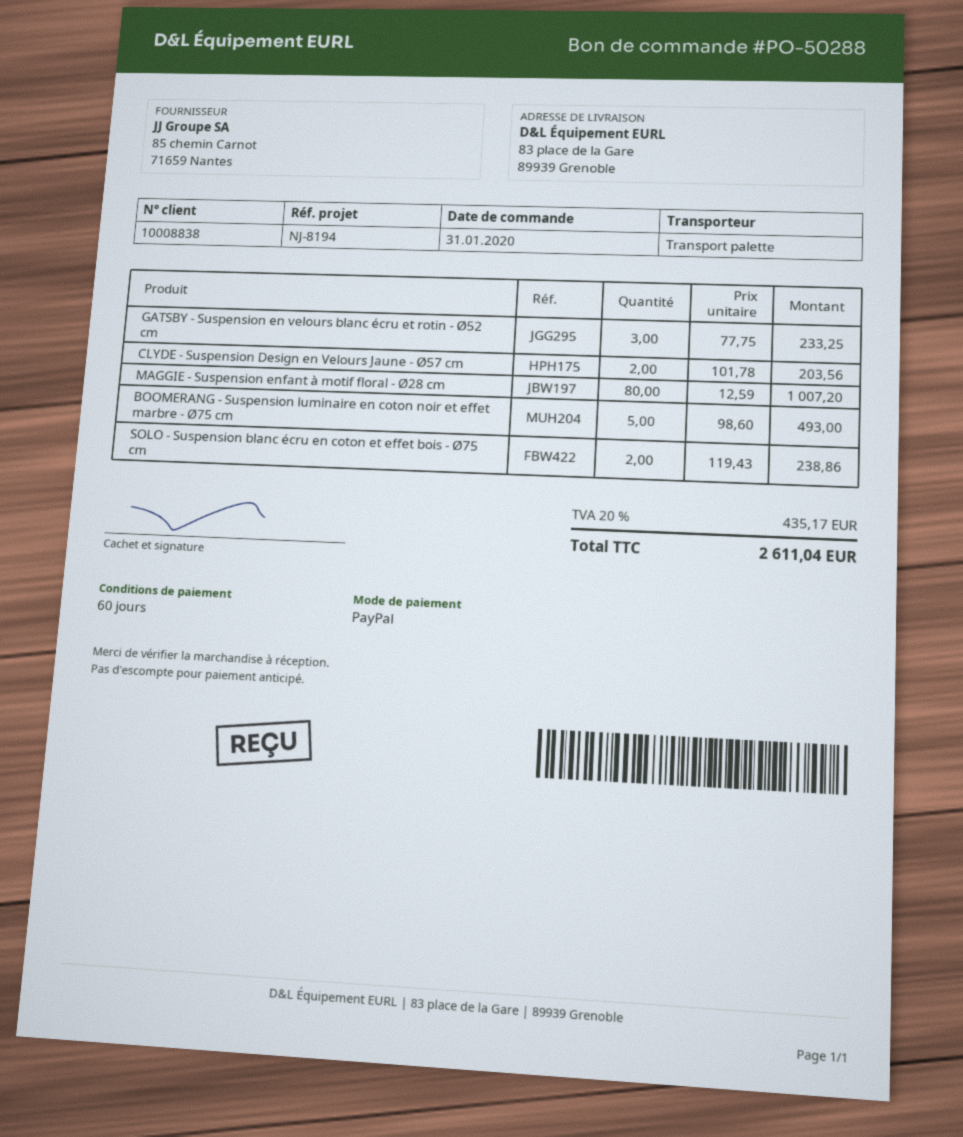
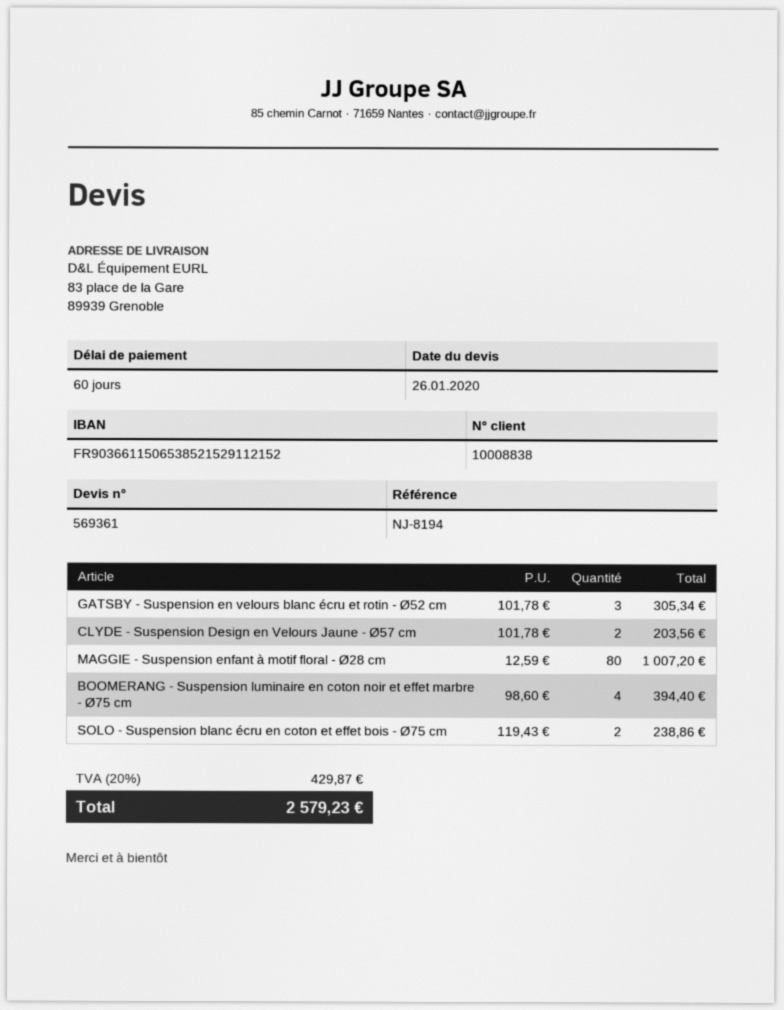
GATSBY - Suspension en velours blanc écru et rotin - Ø52 cm: 3 x 77.75 = 233.25 -> 3 x 101.78 = 305.34
BOOMERANG - Suspension luminaire en coton noir et effet marbre - Ø75 cm: 5 x 98.60 = 493.00 -> 4 x 98.60 = 394.40
tax: 20% = 435.17 -> 20% = 429.87
total: 2611.04 -> 2579.23

